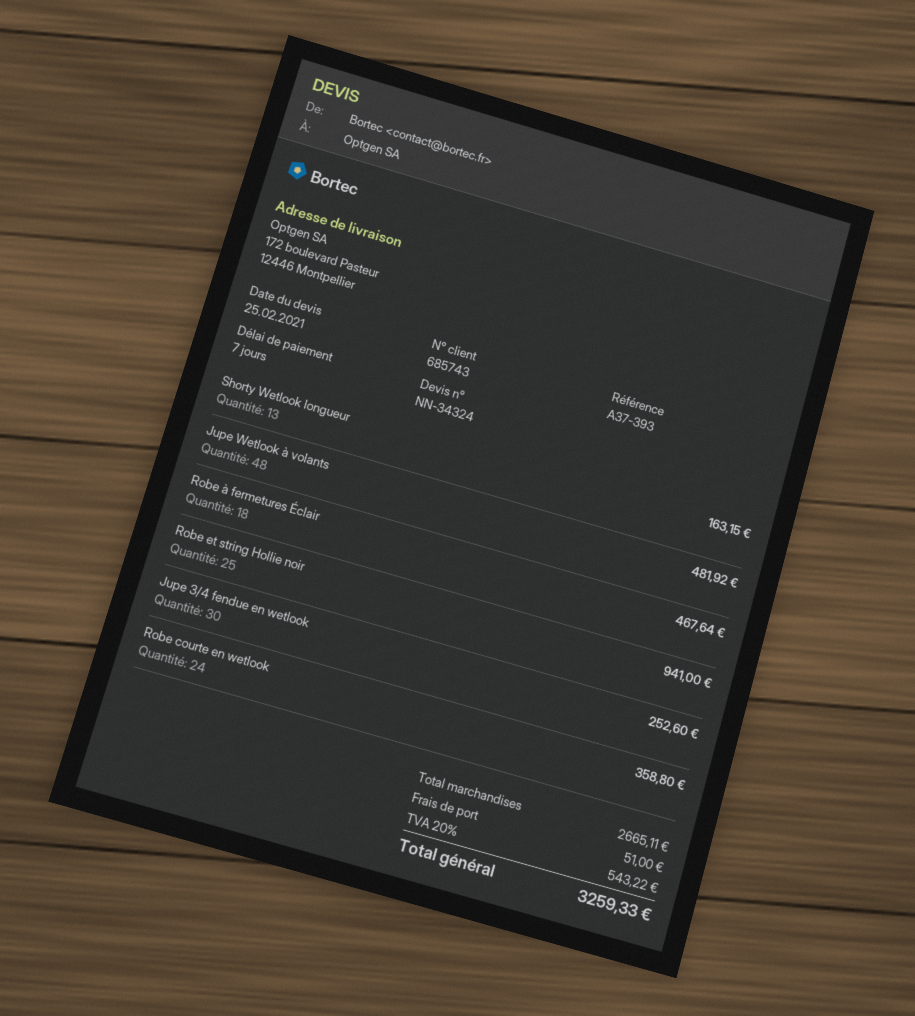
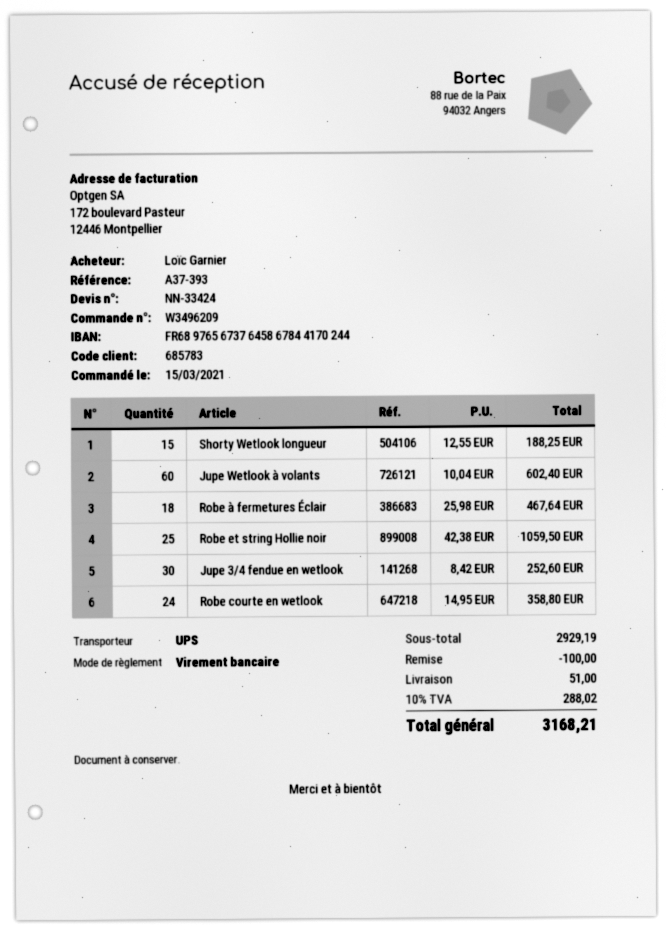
quote number: NN-34324 -> NN-33424
customer number: 685743 -> 685783
Shorty Wetlook longueur: 13 for 163.15 -> 15 for 188.25
Jupe Wetlook à volants: 48 for 481.92 -> 60 for 602.40
Robe et string Hollie noir: 25 for 941.00 -> 25 for 1059.50
subtotal: 2665.11 -> 2929.19
discount: none -> 100.00
tax: 20% = 543.22 -> 10% = 288.02
total: 3259.33 -> 3168.21

